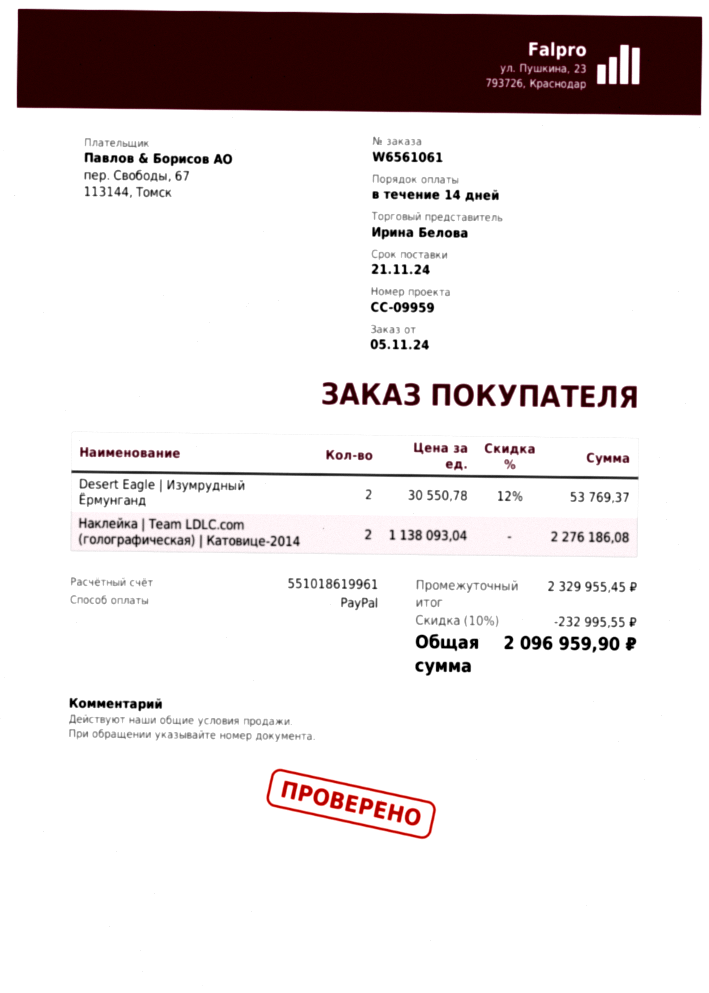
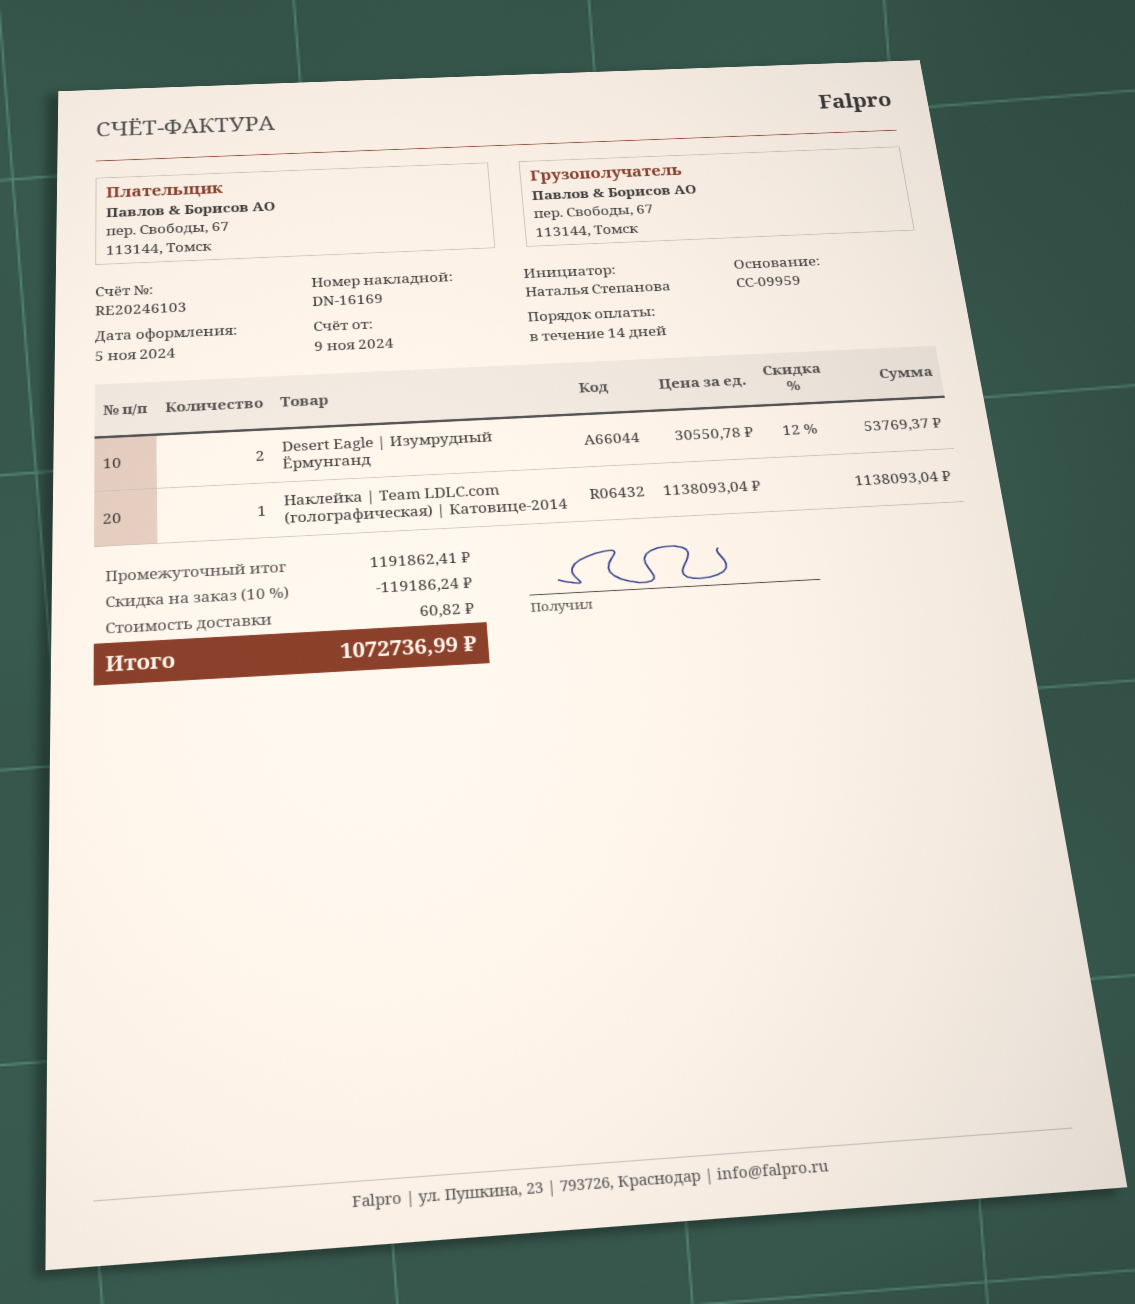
Наклейка | Team LDLC.com (голографическая) | Катовице-2014: 2 x 1138093.04 = 2276186.08 -> 1 x 1138093.04 = 1138093.04
subtotal: 2329955.45 -> 1191862.41
discount: 10% = 232995.55 -> 10% = 119186.24
shipping: none -> 60.82
total: 2096959.90 -> 1072736.99

